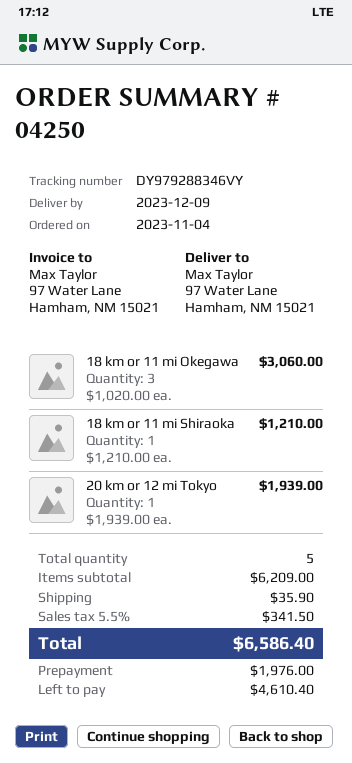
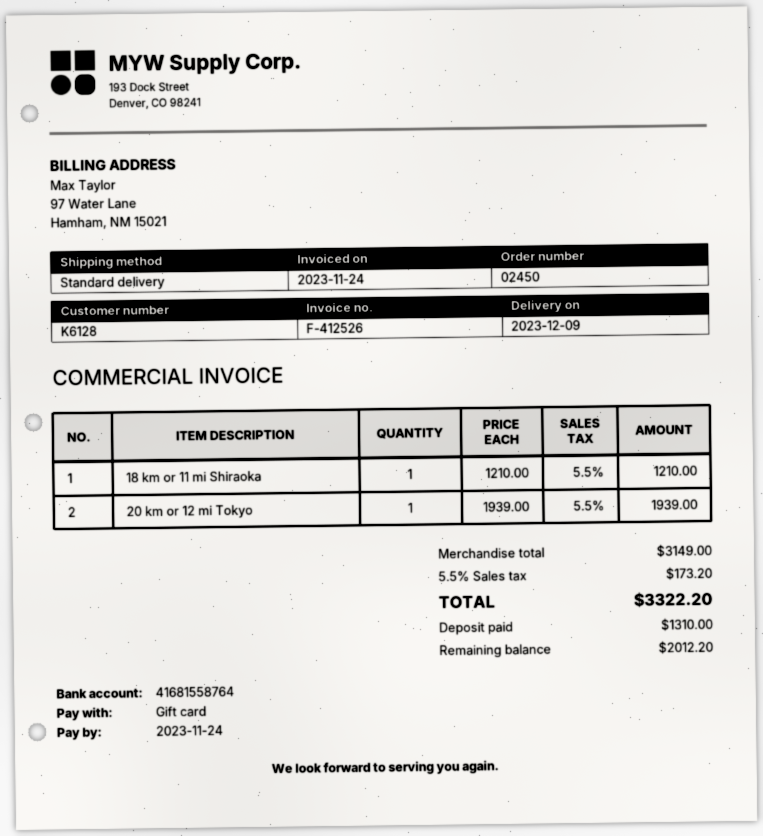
order number: 04250 -> 02450
18 km or 11 mi Okegawa: 3 x 1020.00 = 3060.00 -> none
subtotal: 6209.00 -> 3149.00
shipping: 35.90 -> none
tax: 5.5% = 341.50 -> 5.5% = 173.20
total: 6586.40 -> 3322.20
deposit: 1976.00 -> 1310.00
balance: 4610.40 -> 2012.20

